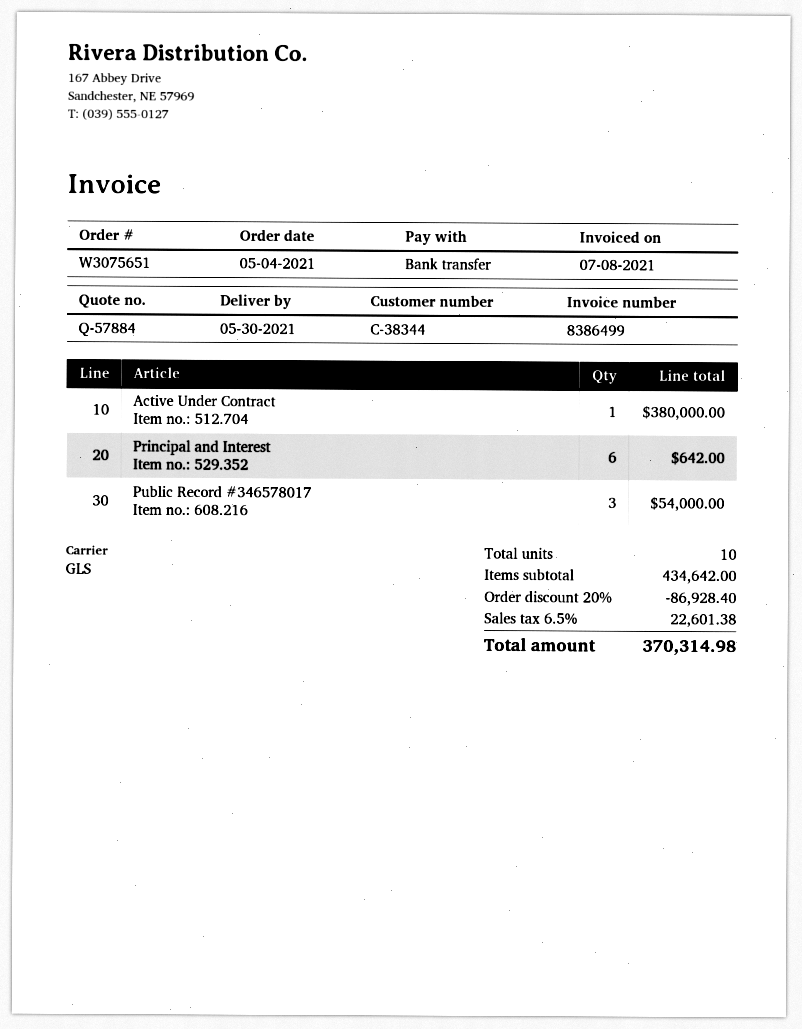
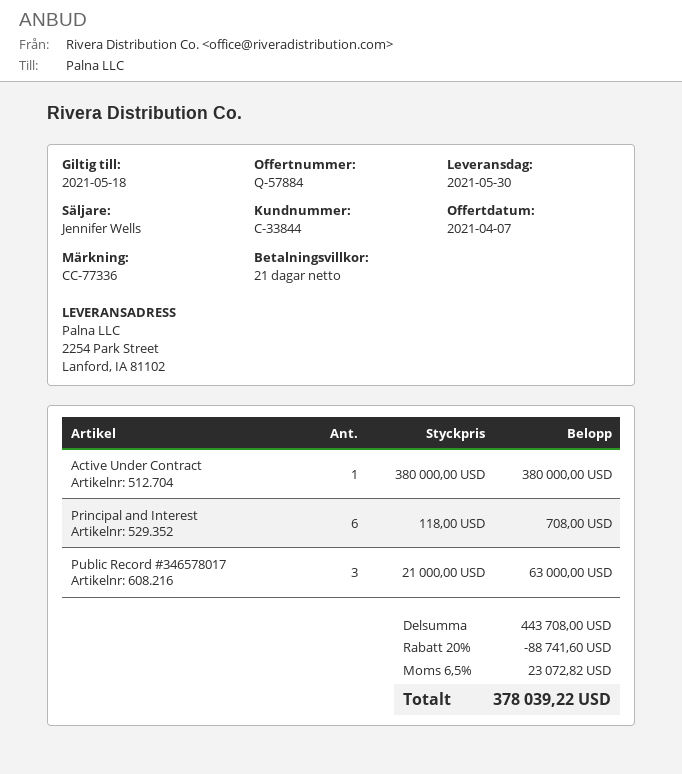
customer number: C-38344 -> C-33844
Principal and Interest: 6 for 642.00 -> 6 for 708.00
Public Record #346578017: 3 for 54000.00 -> 3 for 63000.00
subtotal: 434642.00 -> 443708.00
discount: 20% = 86928.40 -> 20% = 88741.60
tax: 6.5% = 22601.38 -> 6.5% = 23072.82
total: 370314.98 -> 378039.22

